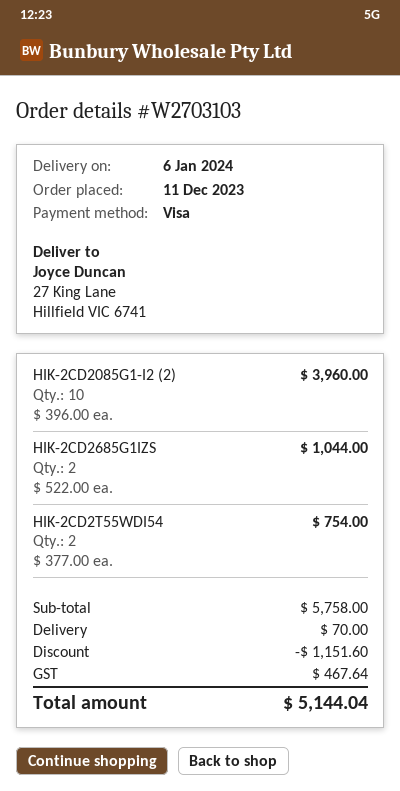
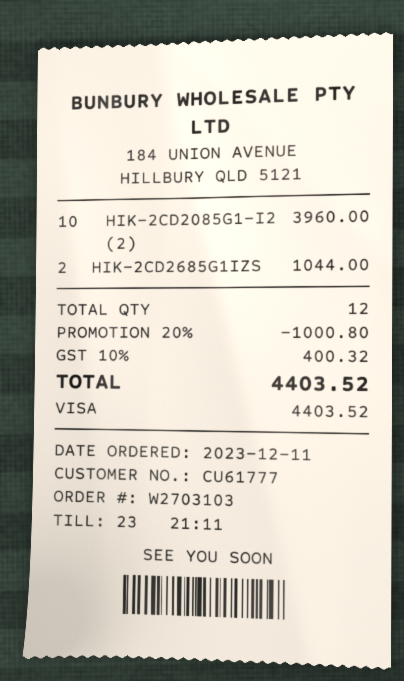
HIK-2CD2T55WDI54: 2 for 754.00 -> none
discount: 1151.60 -> 1000.80
shipping: 70.00 -> none
tax: 467.64 -> 400.32
total: 5144.04 -> 4403.52

